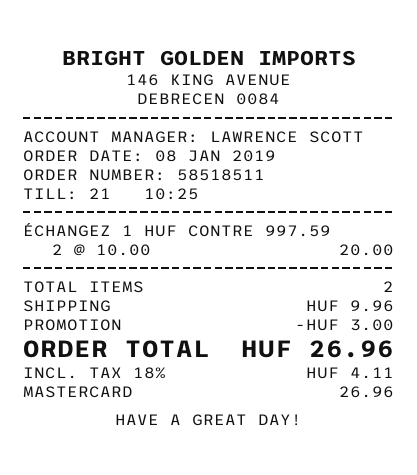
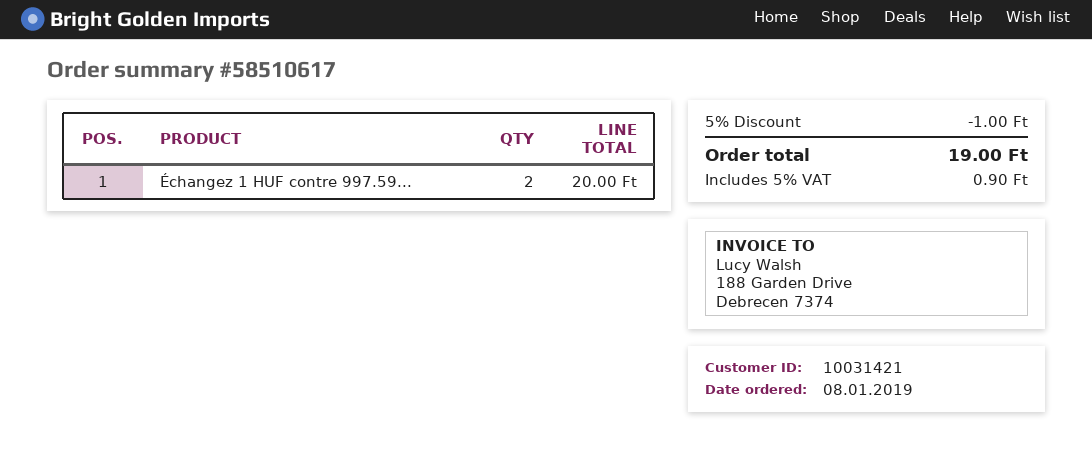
order number: 58518511 -> 58510617
discount: 3.00 -> 1.00
shipping: 9.96 -> none
tax: 18% = 4.11 -> 5% = 0.90
total: 26.96 -> 19.00

